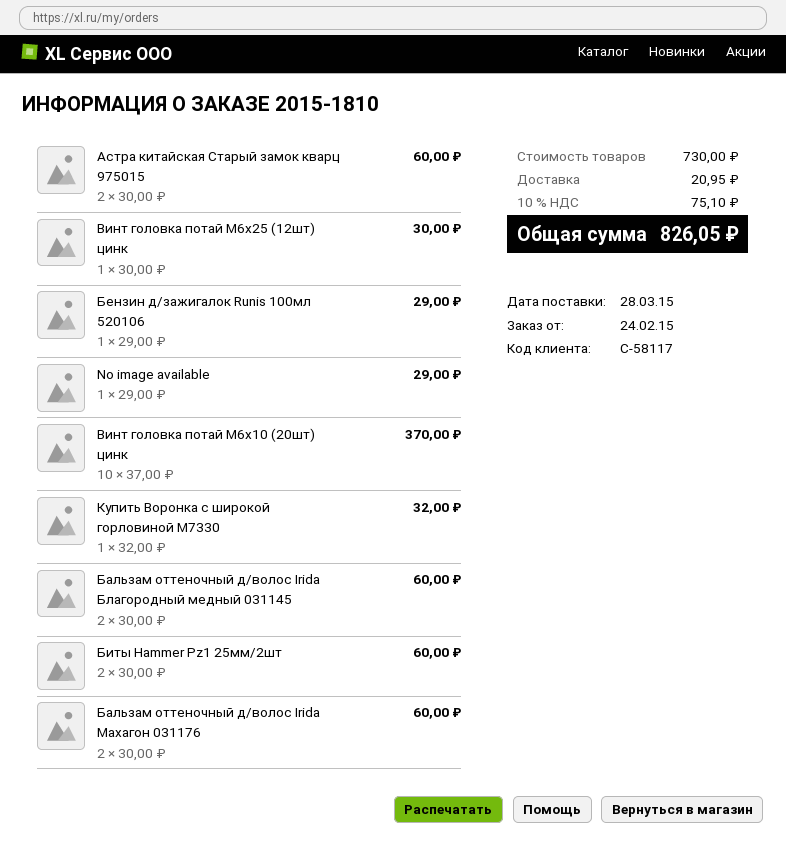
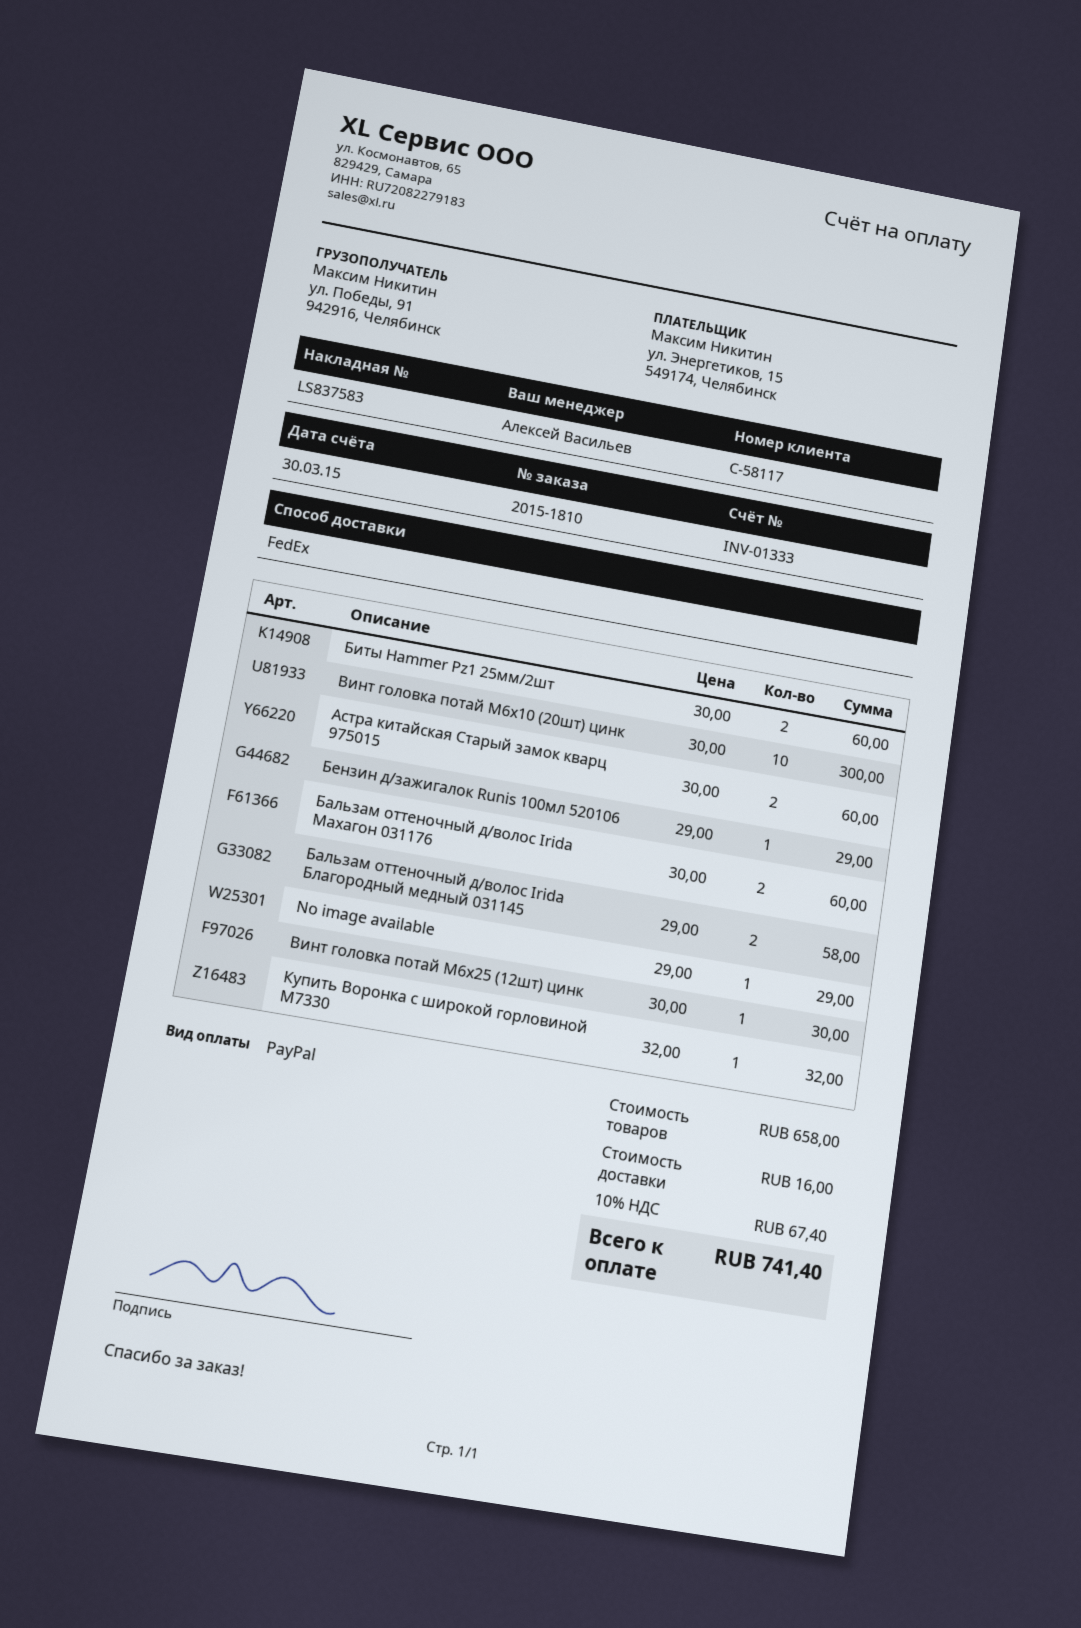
Винт головка потай М6х10 (20шт) цинк: 10 x 37.00 = 370.00 -> 10 x 30.00 = 300.00
Бальзам оттеночный д/волос Irida Благородный медный 031145: 2 x 30.00 = 60.00 -> 2 x 29.00 = 58.00
subtotal: 730.00 -> 658.00
shipping: 20.95 -> 16.00
tax: 10% = 75.10 -> 10% = 67.40
total: 826.05 -> 741.40

